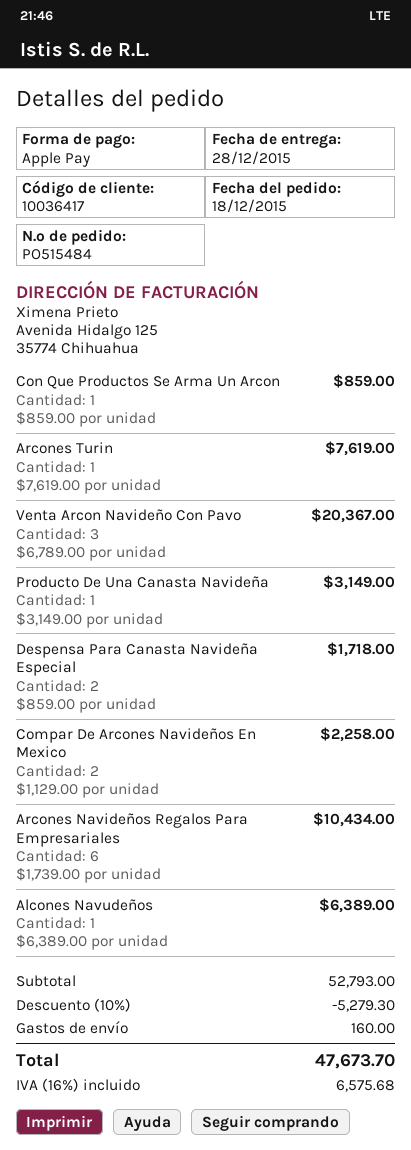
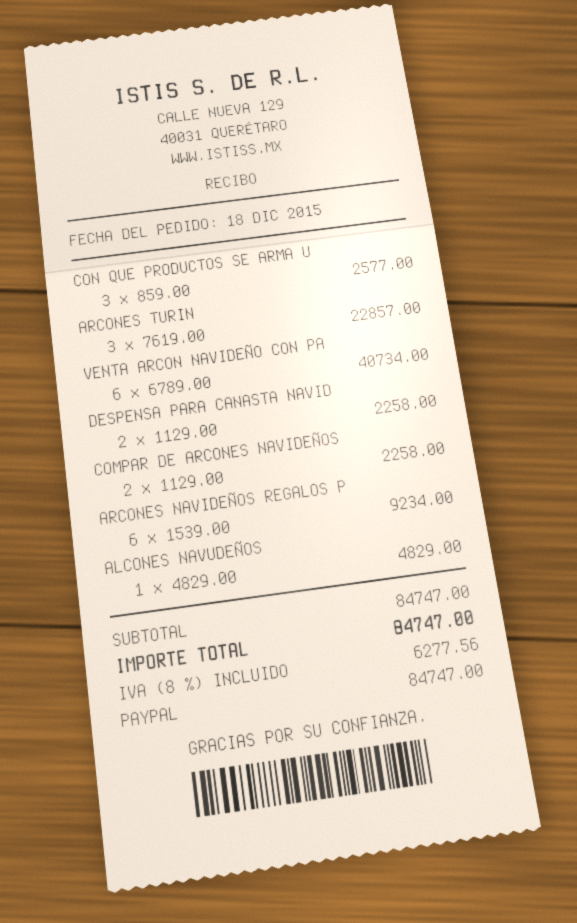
payment method: Apple Pay -> PayPal
Con Que Productos Se Arma Un Arcon: 1 x 859.00 = 859.00 -> 3 x 859.00 = 2577.00
Arcones Turin: 1 x 7619.00 = 7619.00 -> 3 x 7619.00 = 22857.00
Venta Arcon Navideño Con Pavo: 3 x 6789.00 = 20367.00 -> 6 x 6789.00 = 40734.00
Producto De Una Canasta Navideña: 1 x 3149.00 = 3149.00 -> none
Despensa Para Canasta Navideña Especial: 2 x 859.00 = 1718.00 -> 2 x 1129.00 = 2258.00
Arcones Navideños Regalos Para Empresariales: 6 x 1739.00 = 10434.00 -> 6 x 1539.00 = 9234.00
Alcones Navudeños: 1 x 6389.00 = 6389.00 -> 1 x 4829.00 = 4829.00
subtotal: 52793.00 -> 84747.00
discount: 10% = 5279.30 -> none
shipping: 160.00 -> none
tax: 16% = 6575.68 -> 8% = 6277.56
total: 47673.70 -> 84747.00

